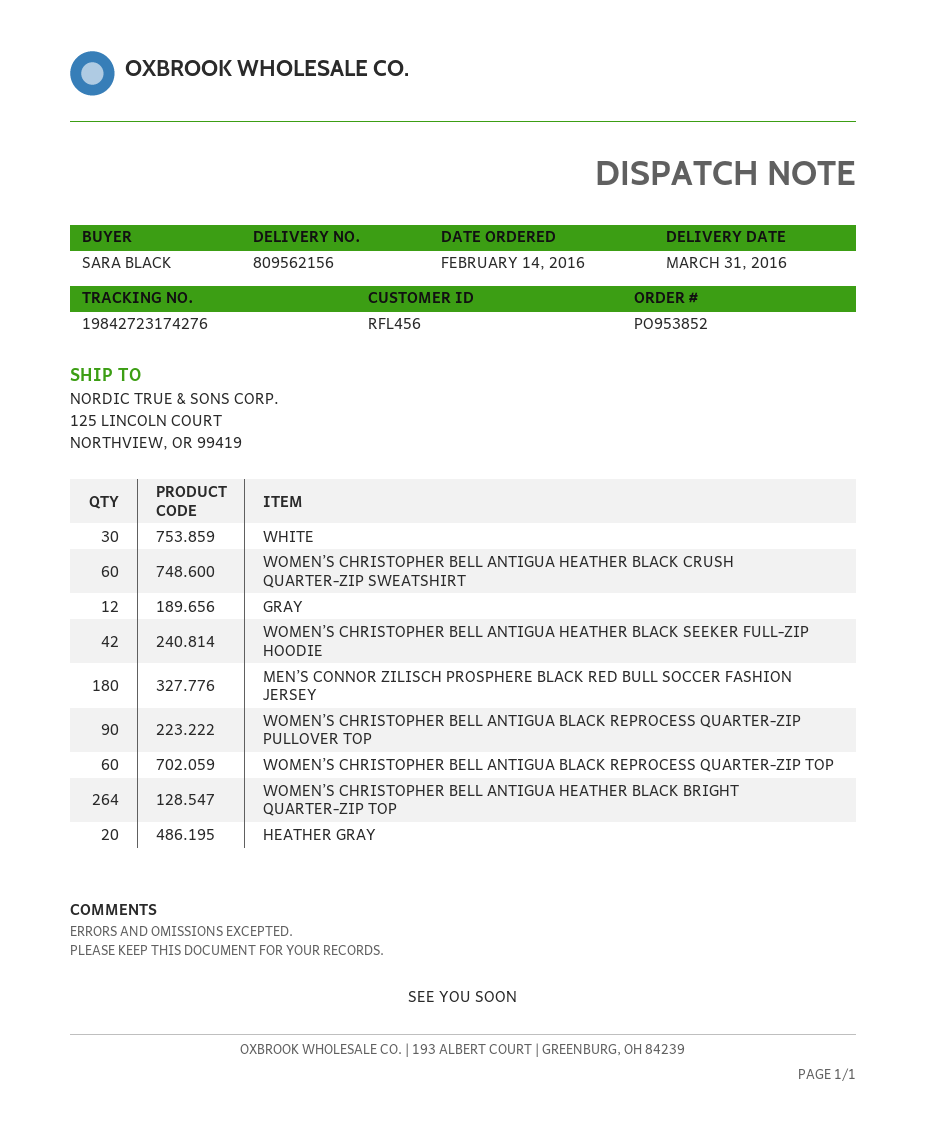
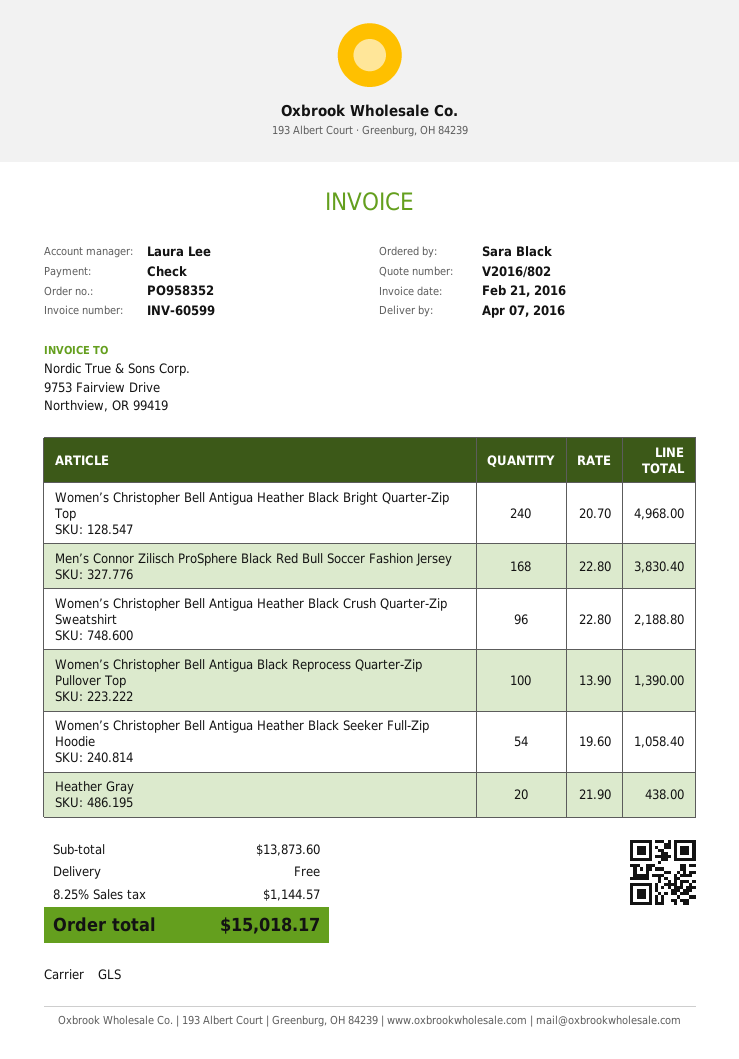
order number: PO953852 -> PO958352
delivery date: 2016-03-31 -> 2016-04-07
WHITE: 30 -> none
WOMEN’S CHRISTOPHER BELL ANTIGUA HEATHER BLACK CRUSH QUARTER-ZIP SWEATSHIRT: 60 -> 96
GRAY: 12 -> none
WOMEN’S CHRISTOPHER BELL ANTIGUA HEATHER BLACK SEEKER FULL-ZIP HOODIE: 42 -> 54
MEN’S CONNOR ZILISCH PROSPHERE BLACK RED BULL SOCCER FASHION JERSEY: 180 -> 168
WOMEN’S CHRISTOPHER BELL ANTIGUA BLACK REPROCESS QUARTER-ZIP PULLOVER TOP: 90 -> 100
WOMEN’S CHRISTOPHER BELL ANTIGUA BLACK REPROCESS QUARTER-ZIP TOP: 60 -> none
WOMEN’S CHRISTOPHER BELL ANTIGUA HEATHER BLACK BRIGHT QUARTER-ZIP TOP: 264 -> 240

